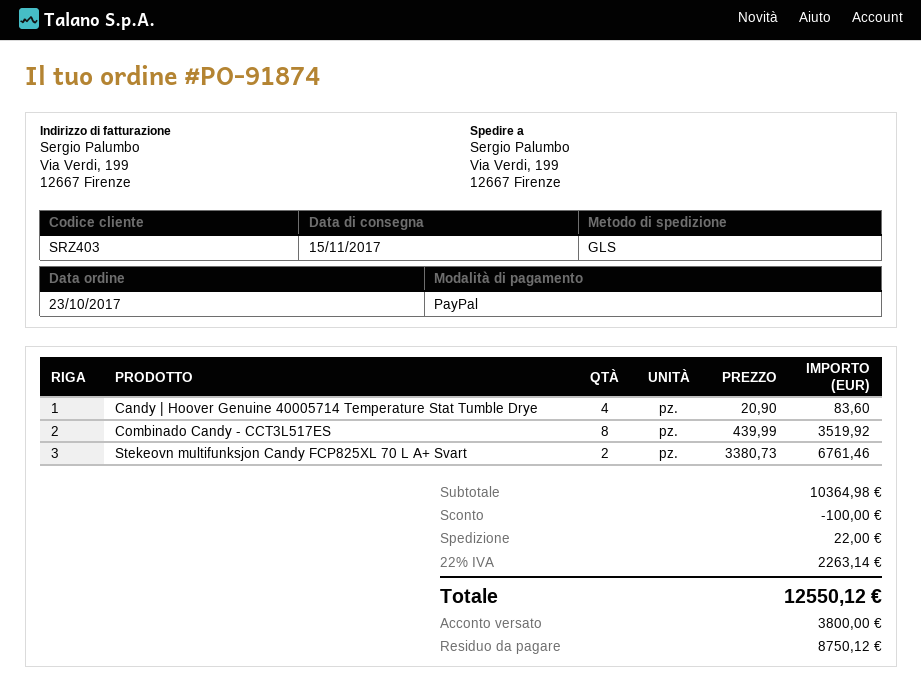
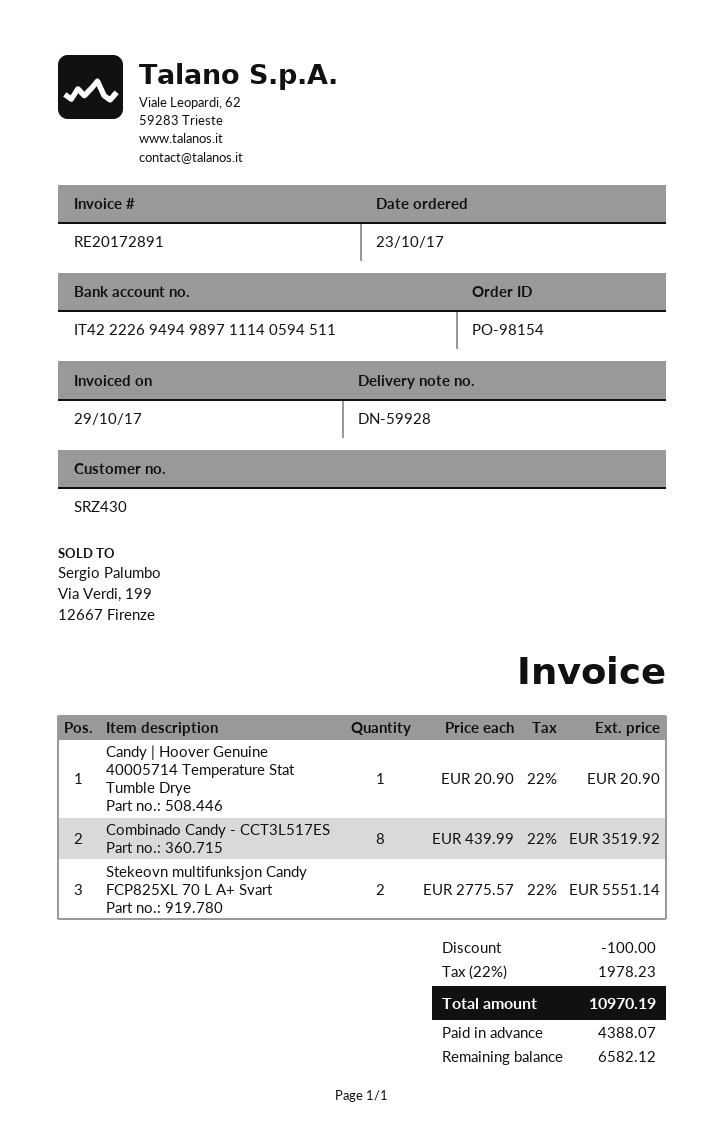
order number: PO-91874 -> PO-98154
customer number: SRZ403 -> SRZ430
Candy | Hoover Genuine 40005714 Temperature Stat Tumble Drye: 4 x 20.90 = 83.60 -> 1 x 20.90 = 20.90
Stekeovn multifunksjon Candy FCP825XL 70 L A+ Svart: 2 x 3380.73 = 6761.46 -> 2 x 2775.57 = 5551.14
shipping: 22.00 -> none
tax: 22% = 2263.14 -> 22% = 1978.23
total: 12550.12 -> 10970.19
deposit: 3800.00 -> 4388.07
balance: 8750.12 -> 6582.12

